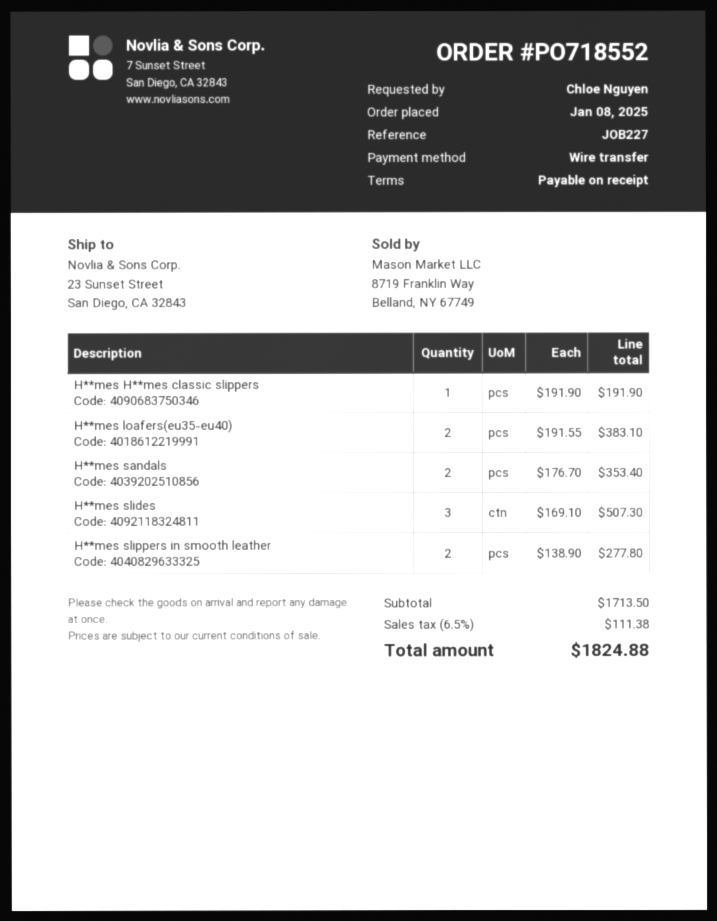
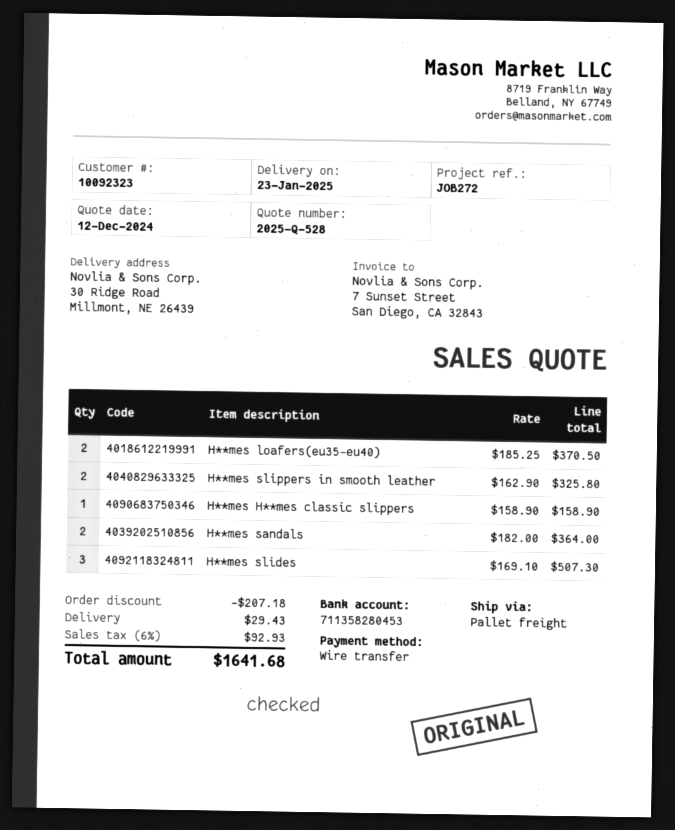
reference: JOB227 -> JOB272
ship to: 23 Sunset Street, San Diego, CA 32843 -> 30 Ridge Road, Millmont, NE 26439
H**mes H**mes classic slippers: 1 x 191.90 = 191.90 -> 1 x 158.90 = 158.90
H**mes loafers(eu35-eu40): 2 x 191.55 = 383.10 -> 2 x 185.25 = 370.50
H**mes sandals: 2 x 176.70 = 353.40 -> 2 x 182.00 = 364.00
H**mes slippers in smooth leather: 2 x 138.90 = 277.80 -> 2 x 162.90 = 325.80
discount: none -> 207.18
shipping: none -> 29.43
tax: 6.5% = 111.38 -> 6% = 92.93
total: 1824.88 -> 1641.68

